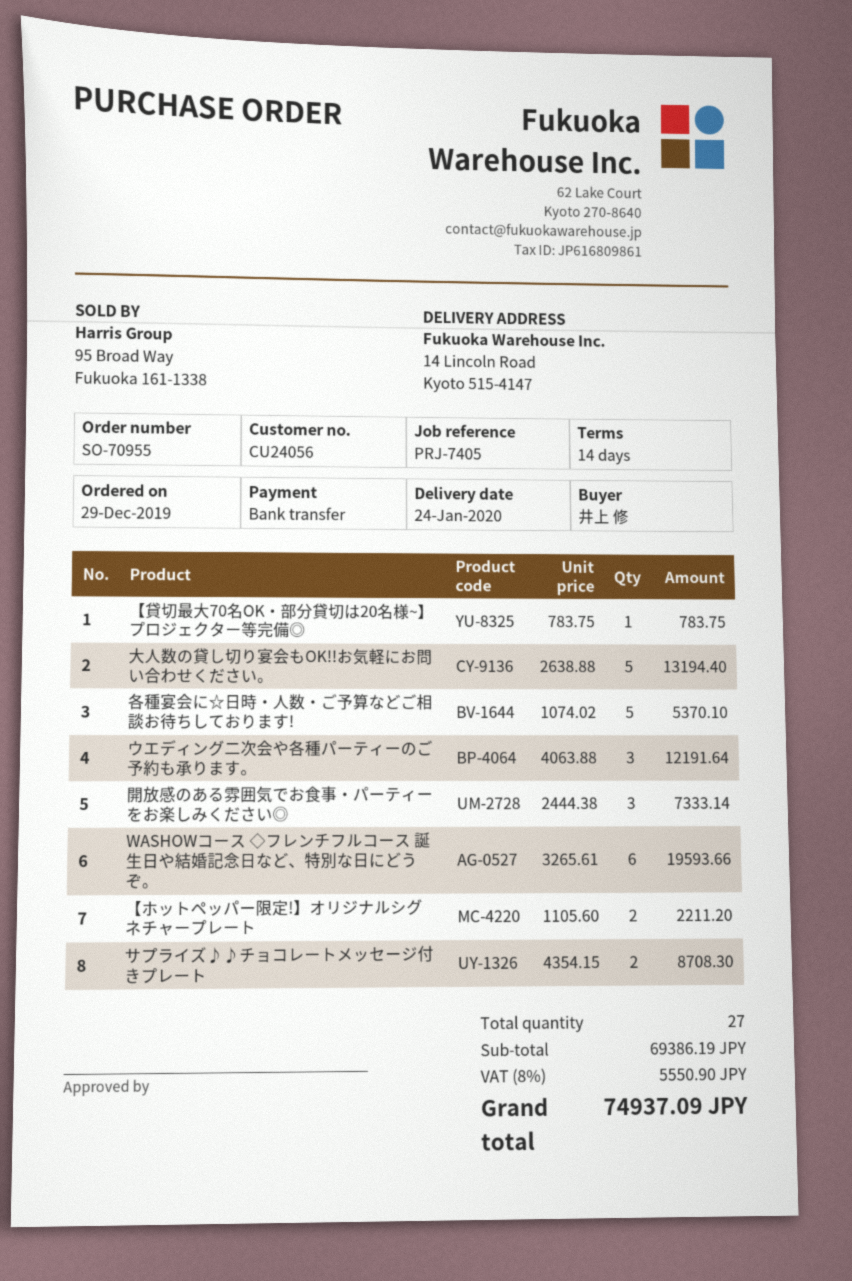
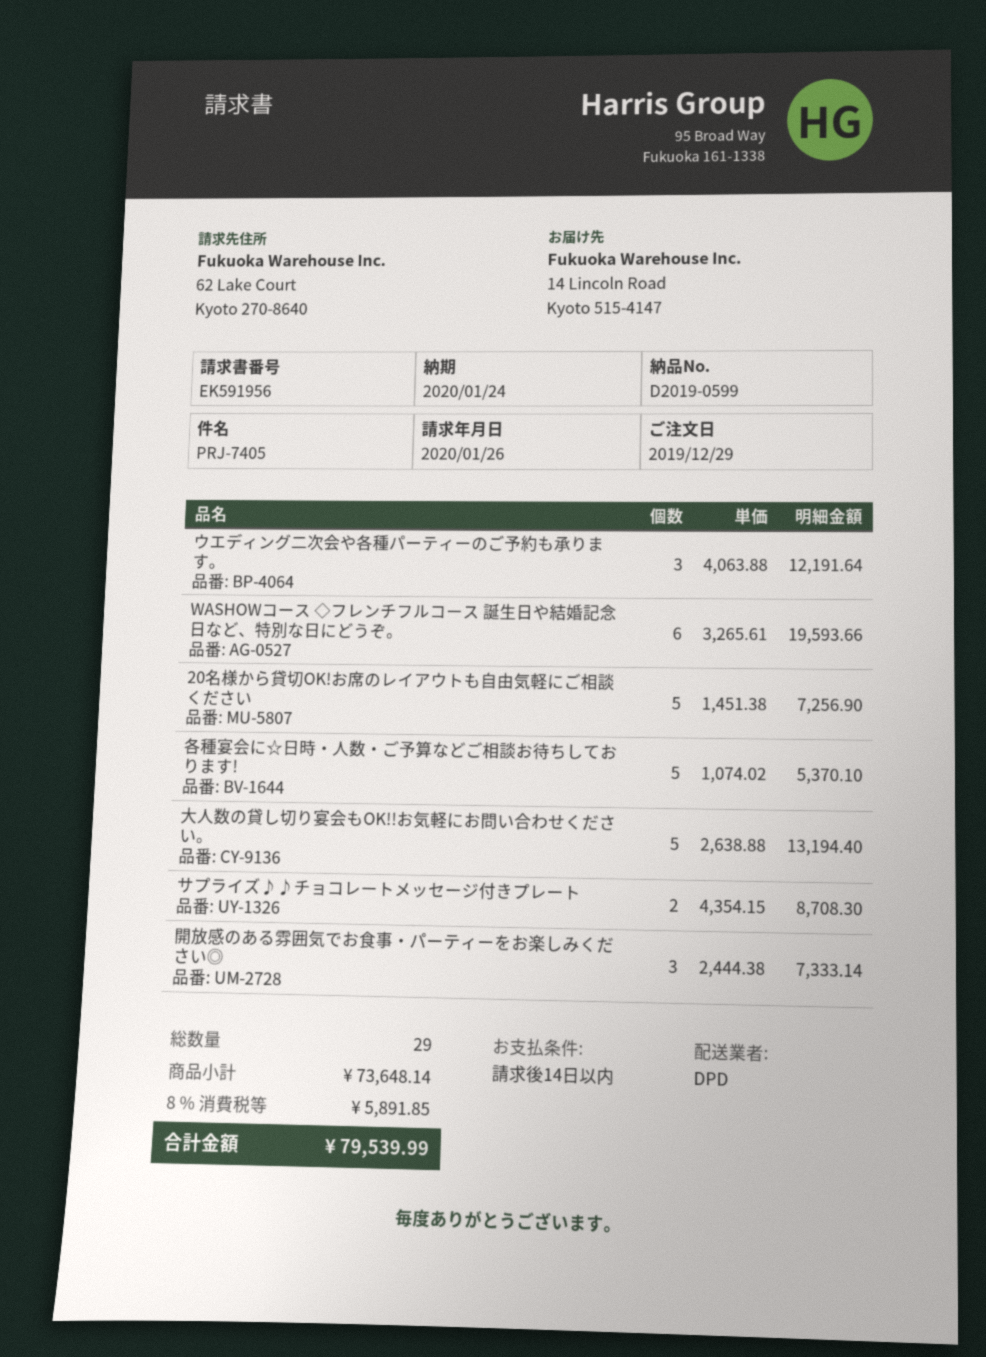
【貸切最大70名OK・部分貸切は20名様~】プロジェクター等完備◎: 1 x 783.75 = 783.75 -> none
【ホットペッパー限定!】オリジナルシグネチャープレート: 2 x 1105.60 = 2211.20 -> none
20名様から貸切OK!お席のレイアウトも自由気軽にご相談ください: none -> 5 x 1451.38 = 7256.90
total quantity: 27 -> 29
subtotal: 69386.19 -> 73648.14
tax: 8% = 5550.90 -> 8% = 5891.85
total: 74937.09 -> 79539.99

